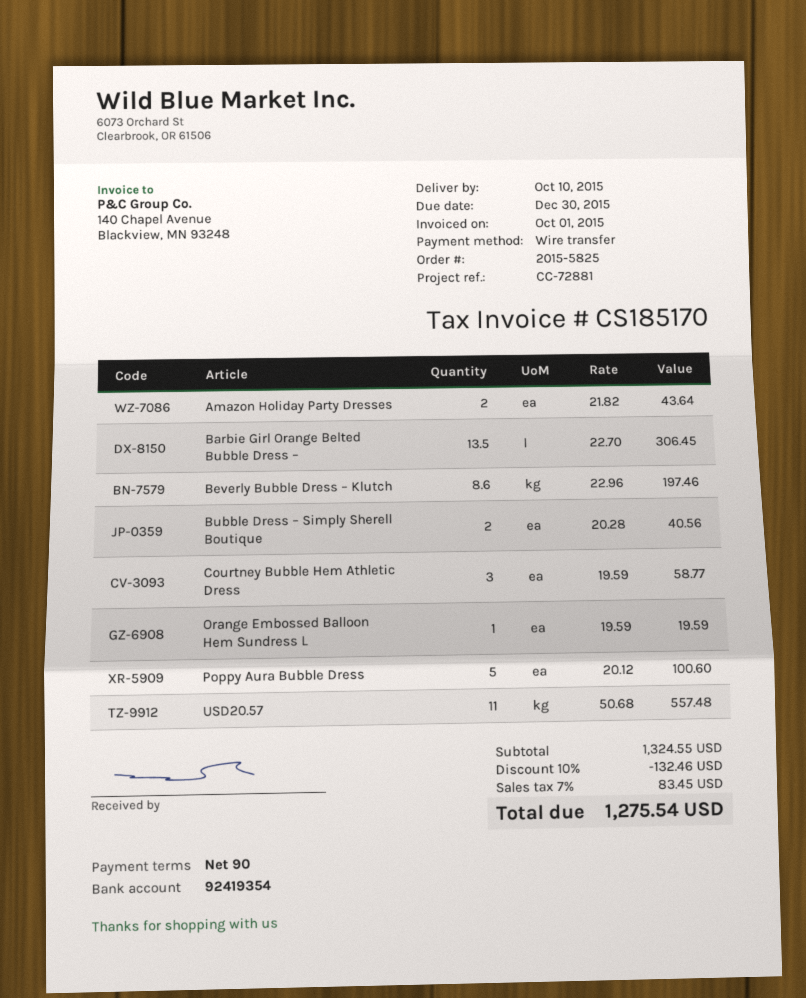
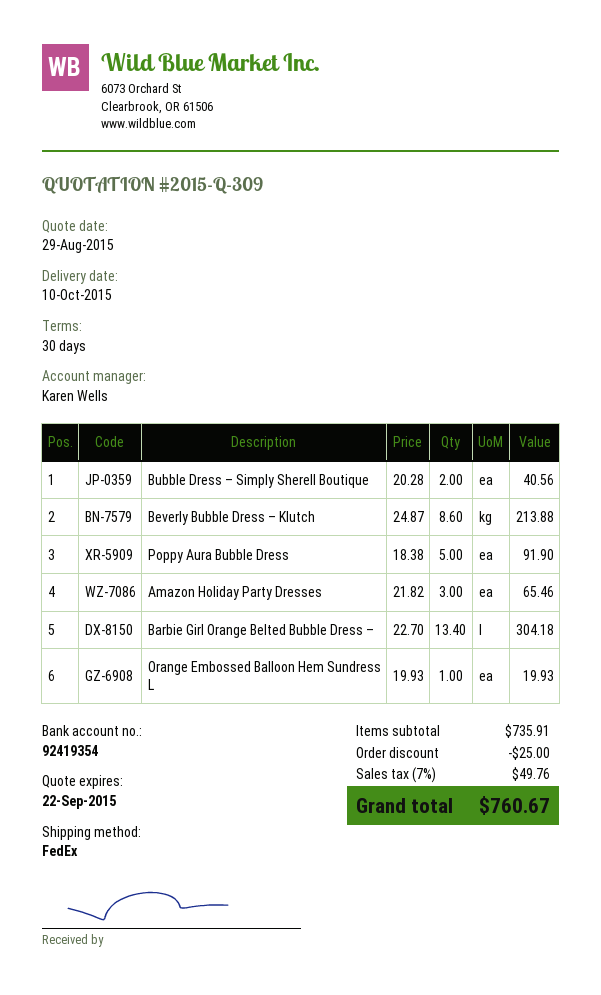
payment terms: 90 days -> 30 days
Amazon Holiday Party Dresses: 2 x 21.82 = 43.64 -> 3 x 21.82 = 65.46
Barbie Girl Orange Belted Bubble Dress –: 13.5 x 22.70 = 306.45 -> 13.4 x 22.70 = 304.18
Beverly Bubble Dress – Klutch: 8.6 x 22.96 = 197.46 -> 8.6 x 24.87 = 213.88
Courtney Bubble Hem Athletic Dress: 3 x 19.59 = 58.77 -> none
Orange Embossed Balloon Hem Sundress L: 1 x 19.59 = 19.59 -> 1 x 19.93 = 19.93
Poppy Aura Bubble Dress: 5 x 20.12 = 100.60 -> 5 x 18.38 = 91.90
USD20.57: 11 x 50.68 = 557.48 -> none
subtotal: 1324.55 -> 735.91
discount: 132.46 -> 25.00
tax: 7% = 83.45 -> 7% = 49.76
total: 1275.54 -> 760.67

